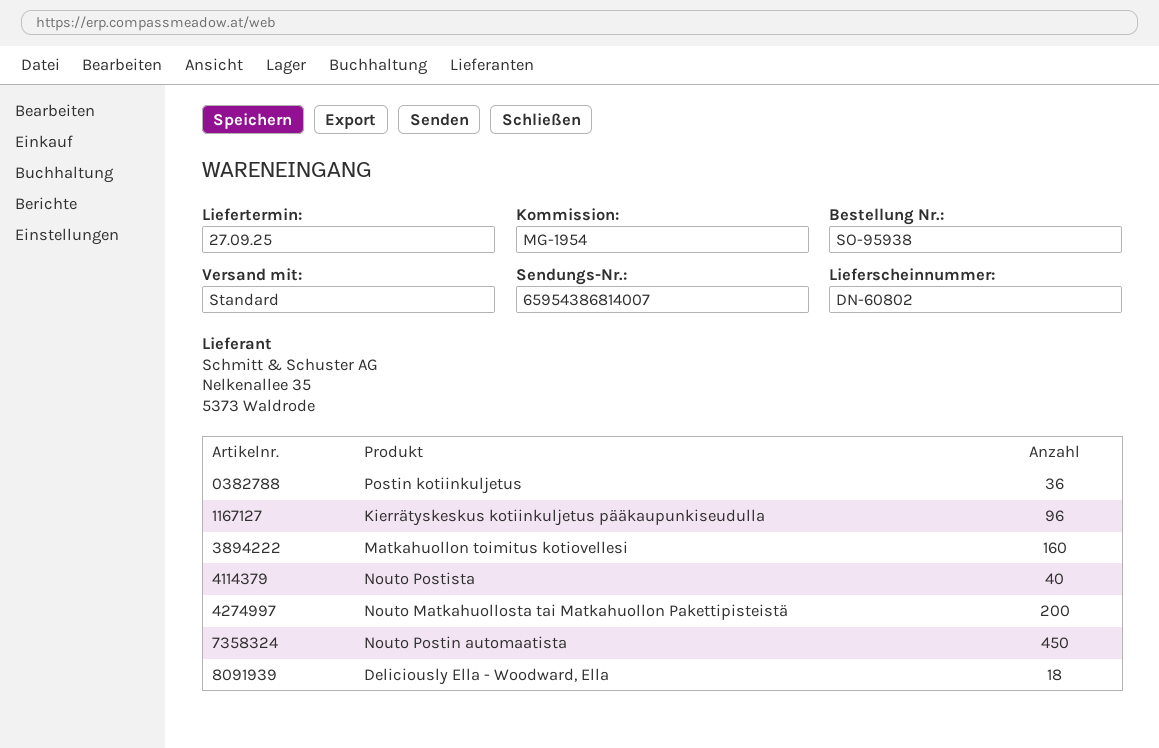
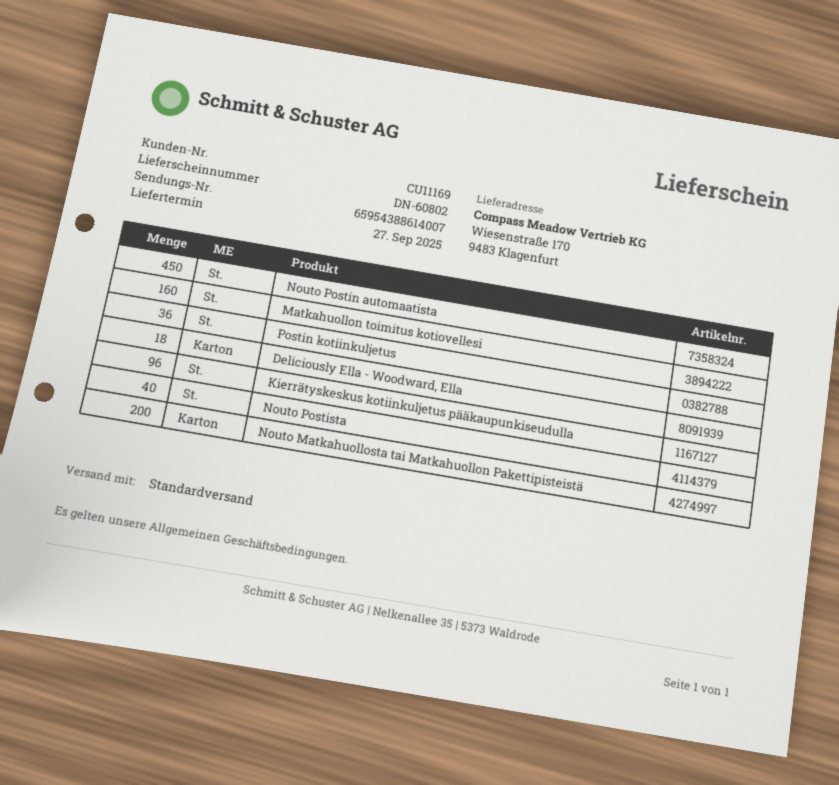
tracking number: 65954386814007 -> 65954388614007

